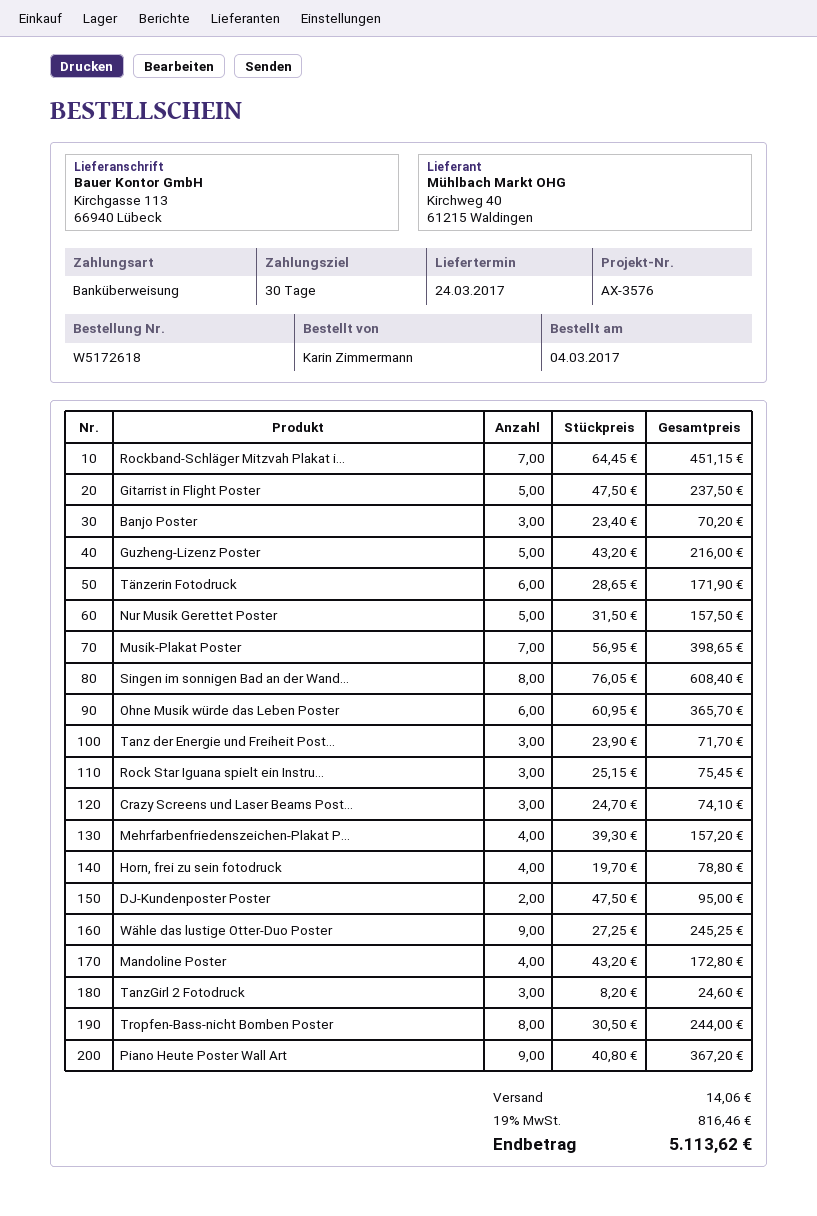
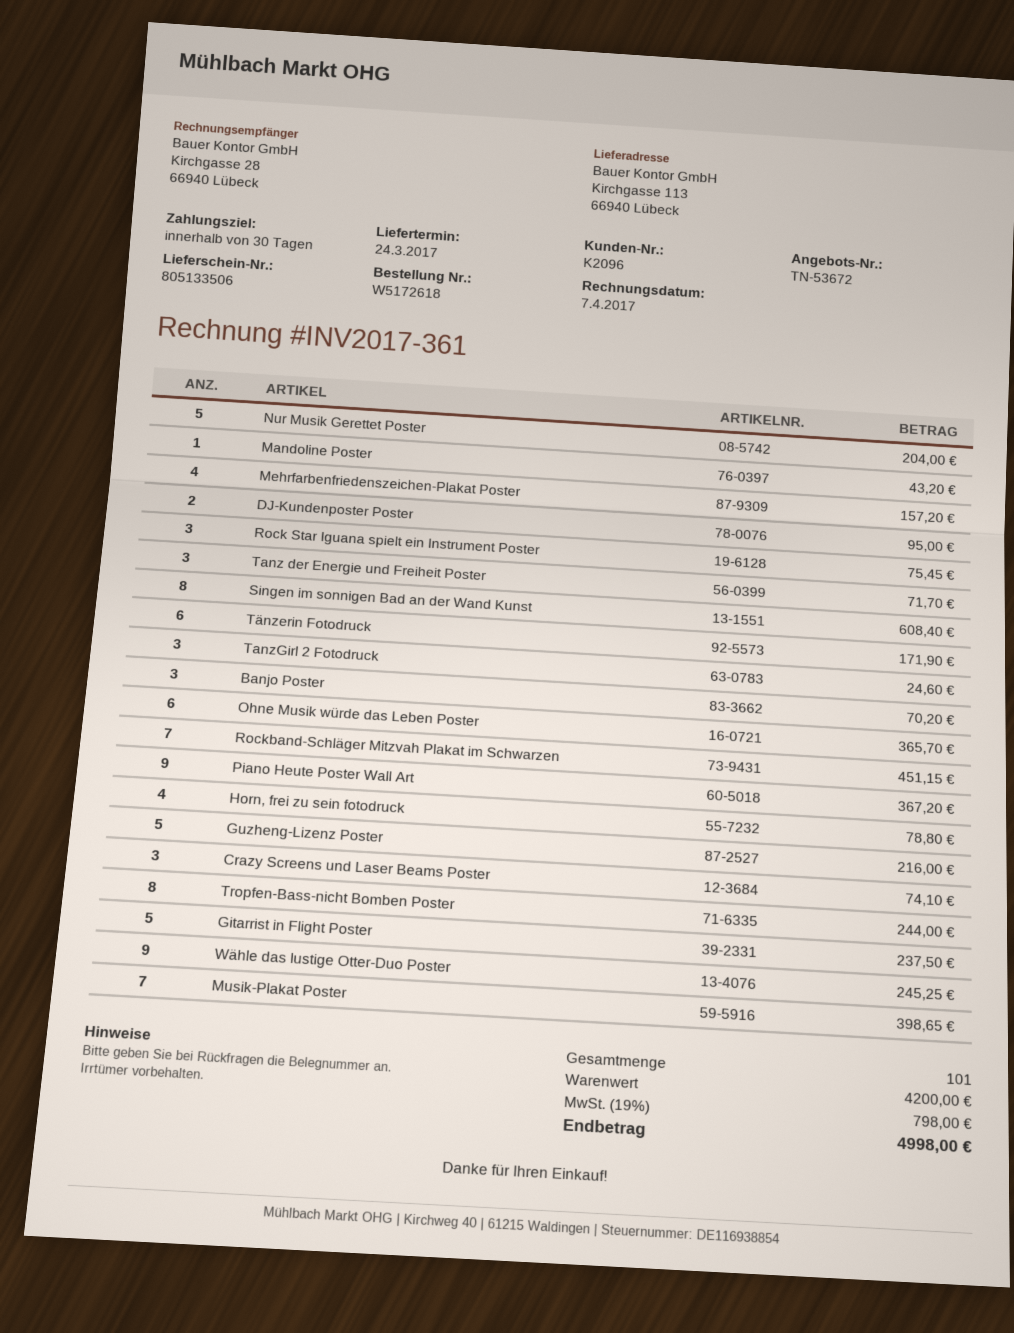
Nur Musik Gerettet Poster: 5 for 157.50 -> 5 for 204.00
Mandoline Poster: 4 for 172.80 -> 1 for 43.20
shipping: 14.06 -> none
tax: 19% = 816.46 -> 19% = 798.00
total: 5113.62 -> 4998.00

